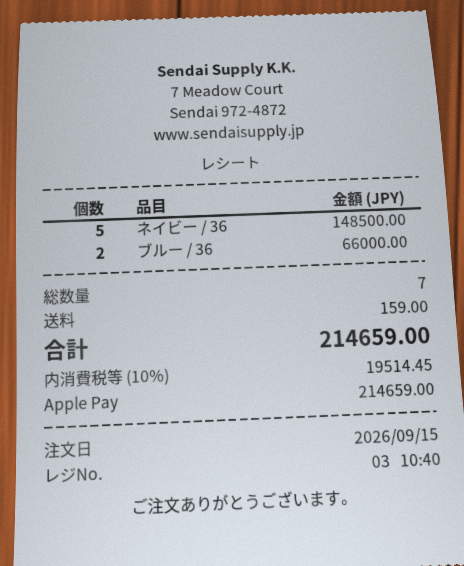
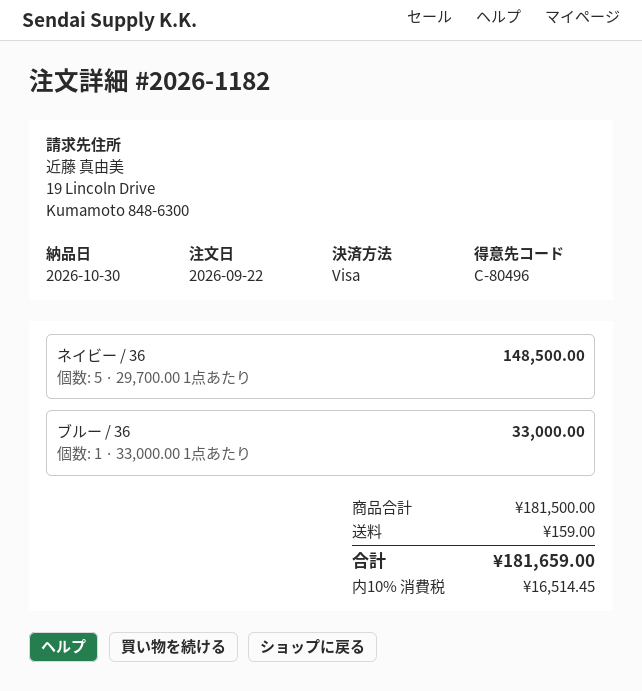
order date: 2026-09-15 -> 2026-09-22
payment method: Apple Pay -> Visa
ブルー / 36: 2 for 66000.00 -> 1 for 33000.00
tax: 10% = 19514.45 -> 10% = 16514.45
total: 214659.00 -> 181659.00

